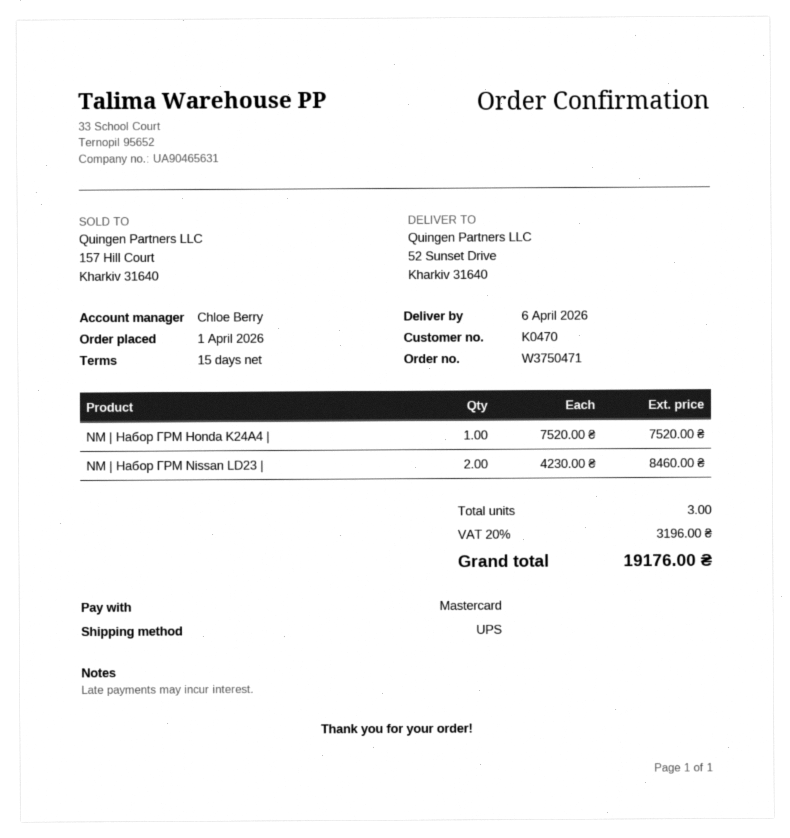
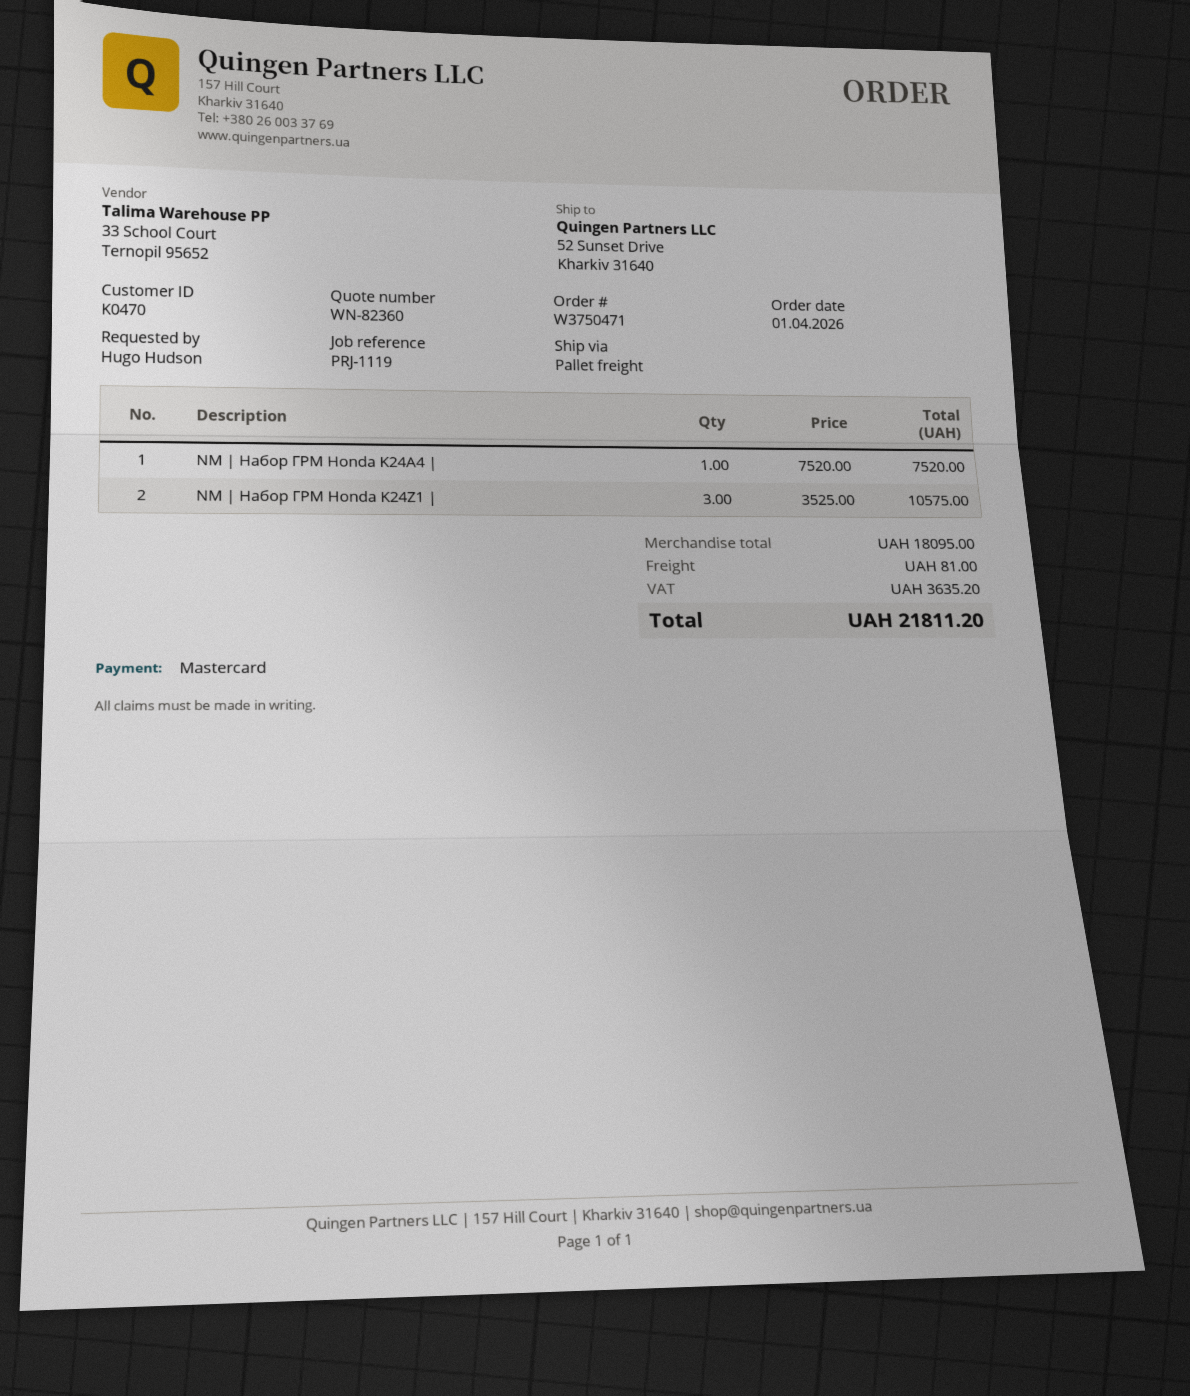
shipping method: UPS -> pallet freight
NM | Набор ГРМ Nissan LD23 |: 2 x 4230.00 = 8460.00 -> none
NM | Набор ГРМ Honda K24Z1 |: none -> 3 x 3525.00 = 10575.00
shipping: none -> 81.00
tax: 3196.00 -> 3635.20
total: 19176.00 -> 21811.20

